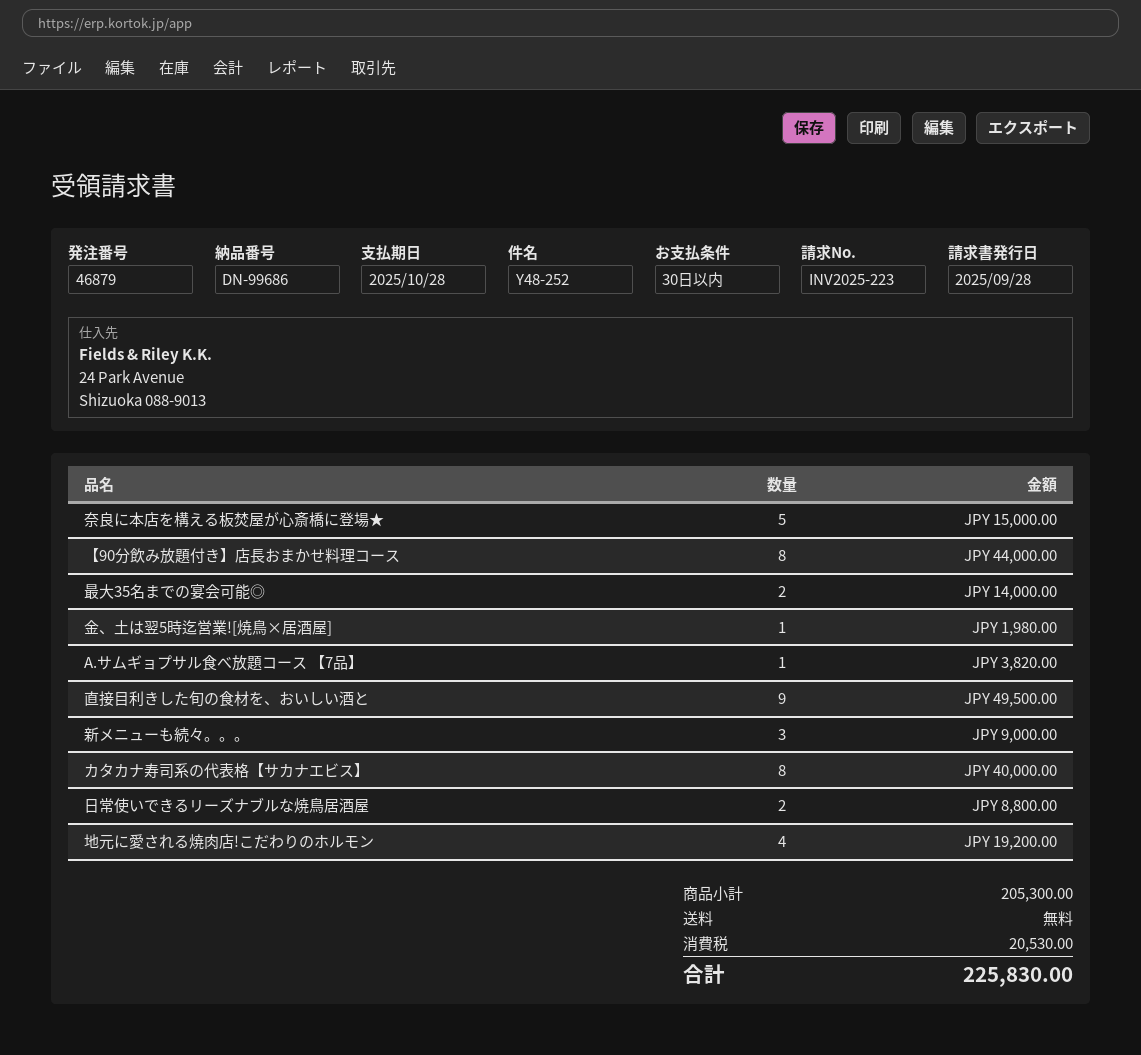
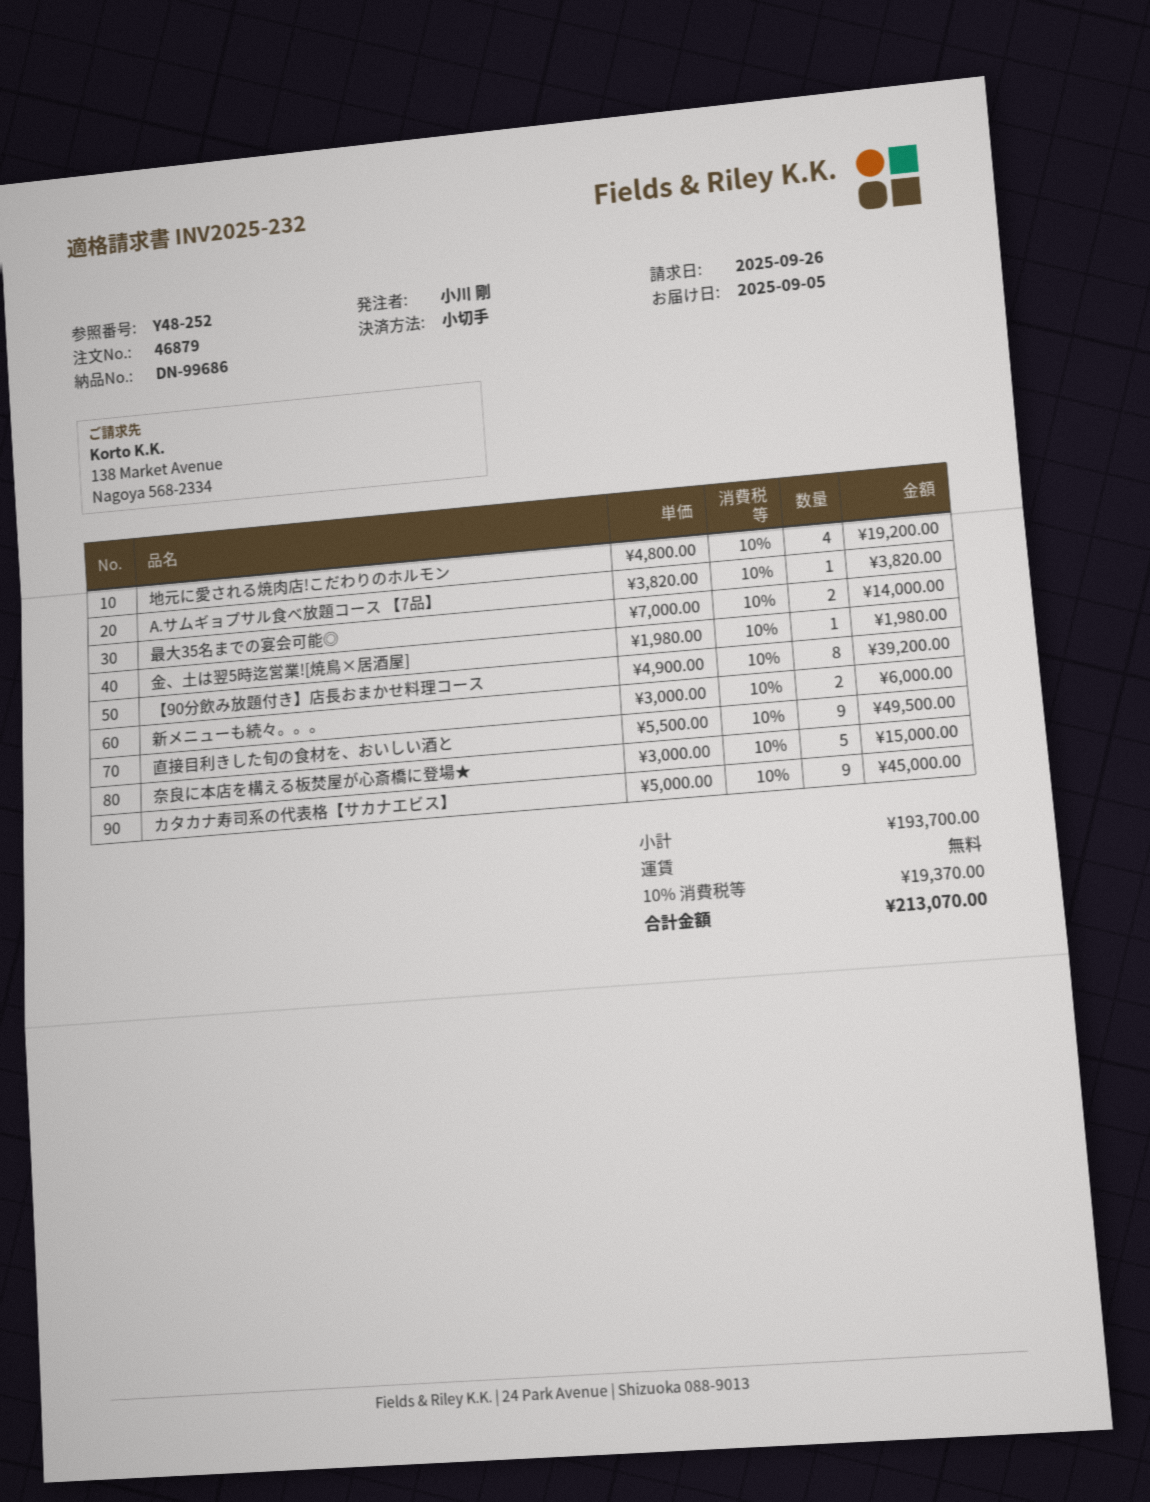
invoice number: INV2025-223 -> INV2025-232
invoice date: 2025-09-28 -> 2025-09-26
【90分飲み放題付き】店長おまかせ料理コース: 8 for 44000.00 -> 8 for 39200.00
新メニューも続々。。。: 3 for 9000.00 -> 2 for 6000.00
カタカナ寿司系の代表格【サカナエビス】: 8 for 40000.00 -> 9 for 45000.00
日常使いできるリーズナブルな焼鳥居酒屋: 2 for 8800.00 -> none
subtotal: 205300.00 -> 193700.00
tax: 20530.00 -> 19370.00
total: 225830.00 -> 213070.00

